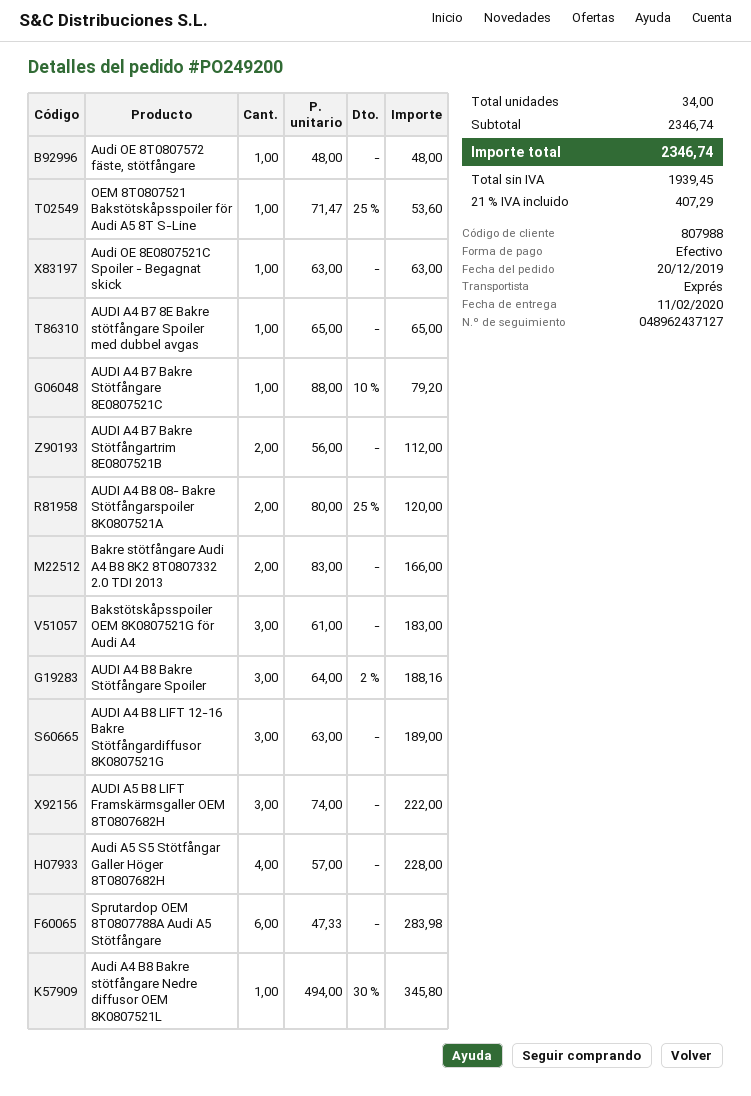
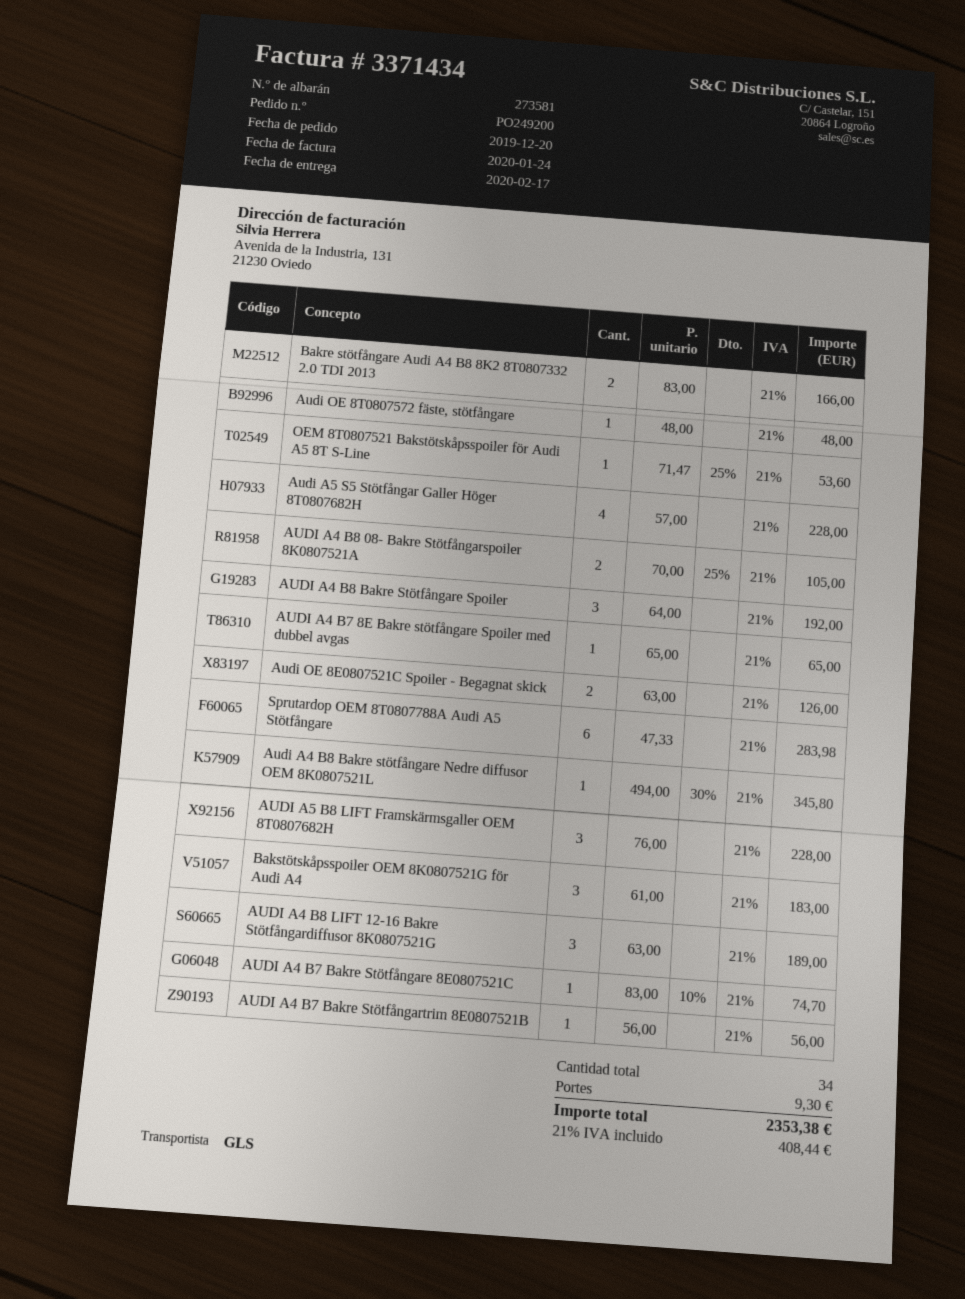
delivery date: 2020-02-11 -> 2020-02-17
shipping method: express -> GLS
Audi OE 8E0807521C Spoiler - Begagnat skick: 1 x 63.00 = 63.00 -> 2 x 63.00 = 126.00
AUDI A4 B7 Bakre Stötfångare 8E0807521C: 1 x 88.00 - 10% = 79.20 -> 1 x 83.00 - 10% = 74.70
AUDI A4 B7 Bakre Stötfångartrim 8E0807521B: 2 x 56.00 = 112.00 -> 1 x 56.00 = 56.00
AUDI A4 B8 08- Bakre Stötfångarspoiler 8K0807521A: 2 x 80.00 - 25% = 120.00 -> 2 x 70.00 - 25% = 105.00
AUDI A4 B8 Bakre Stötfångare Spoiler: 3 x 64.00 - 2% = 188.16 -> 3 x 64.00 = 192.00
AUDI A5 B8 LIFT Framskärmsgaller OEM 8T0807682H: 3 x 74.00 = 222.00 -> 3 x 76.00 = 228.00
shipping: none -> 9.30
tax: 21% = 407.29 -> 21% = 408.44
total: 2346.74 -> 2353.38

